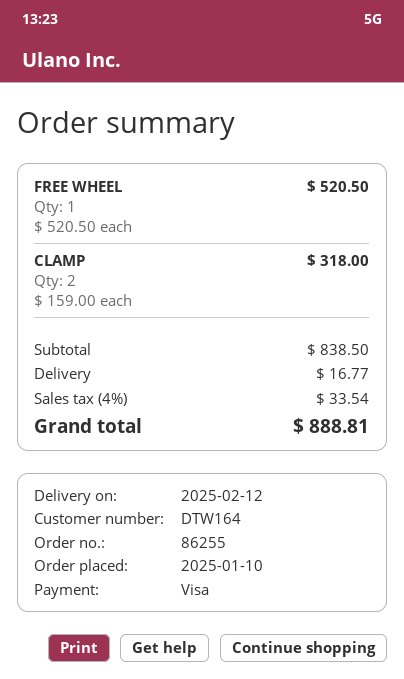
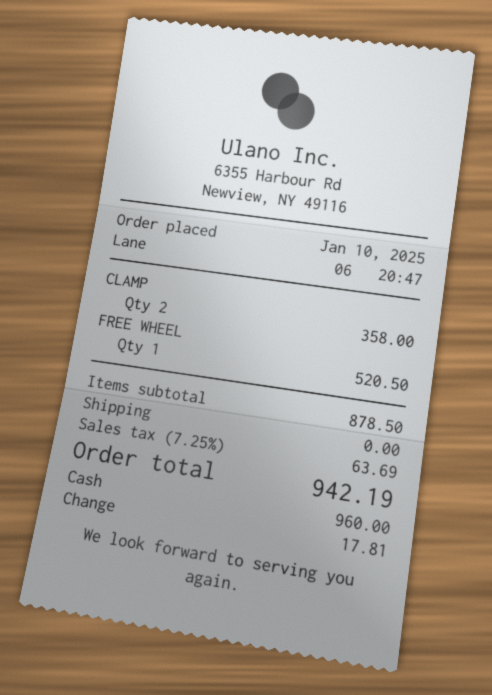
payment method: Visa -> cash
CLAMP: 2 for 318.00 -> 2 for 358.00
subtotal: 838.50 -> 878.50
shipping: 16.77 -> 0.00
tax: 4% = 33.54 -> 7.25% = 63.69
total: 888.81 -> 942.19

